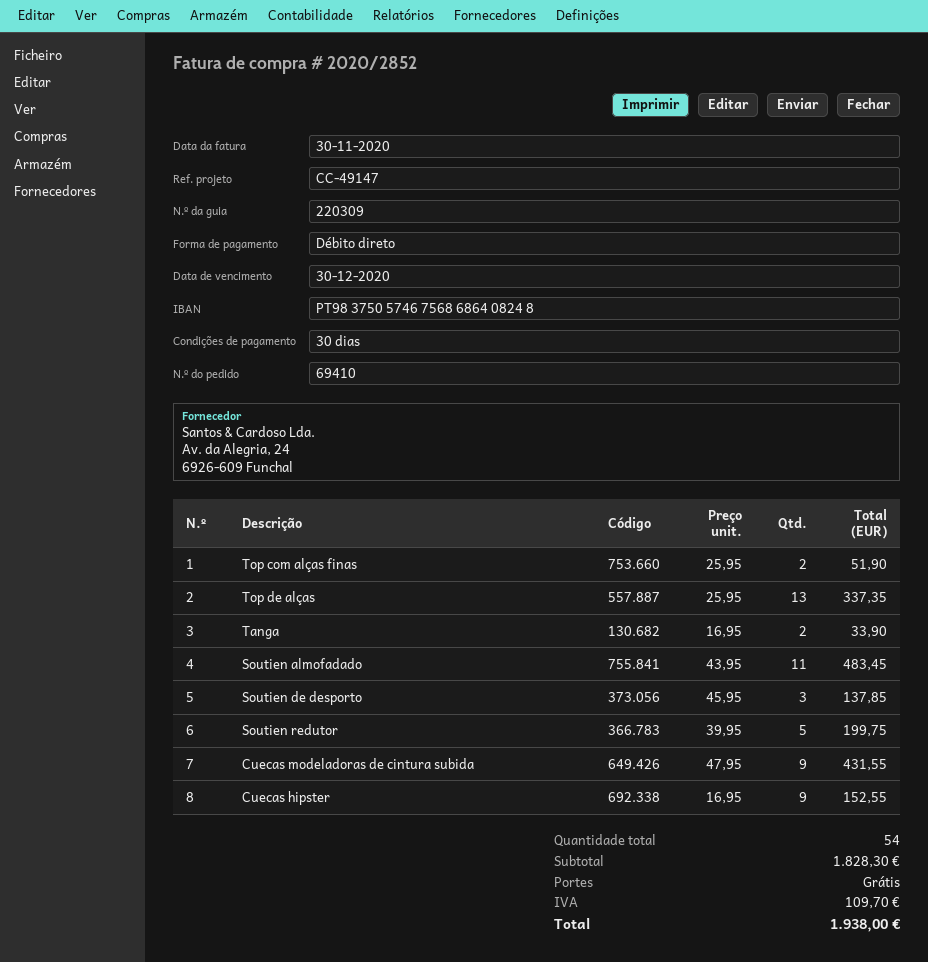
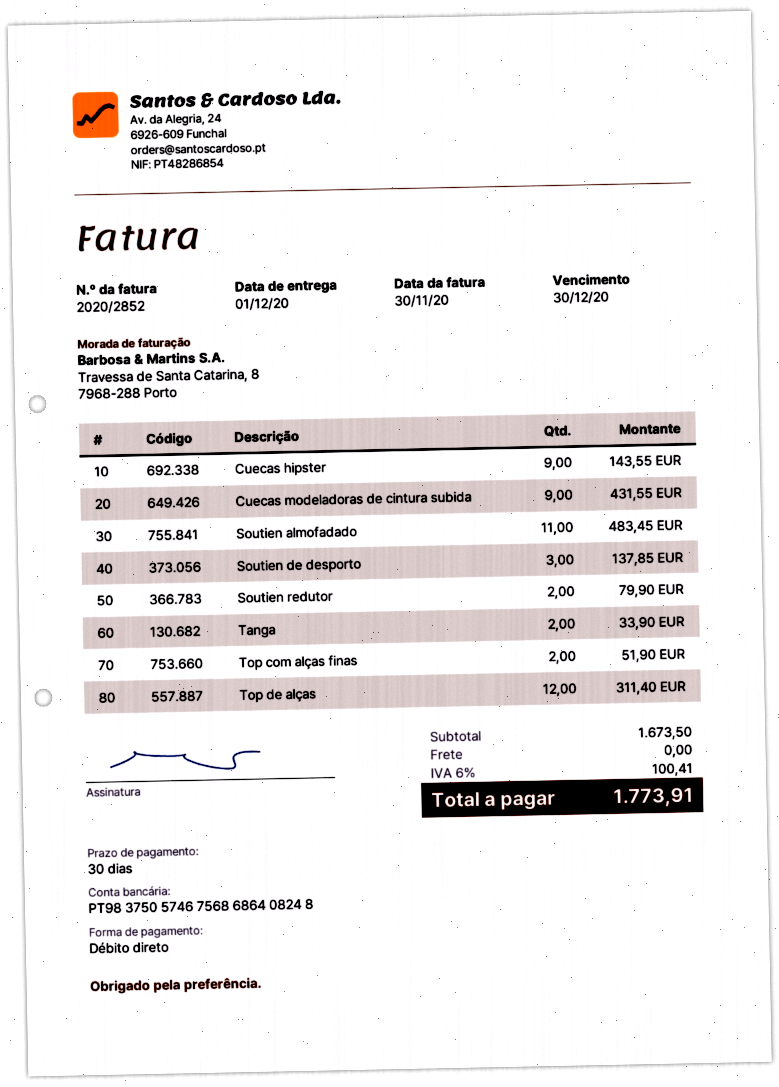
Top de alças: 13 for 337.35 -> 12 for 311.40
Soutien redutor: 5 for 199.75 -> 2 for 79.90
Cuecas hipster: 9 for 152.55 -> 9 for 143.55
subtotal: 1828.30 -> 1673.50
tax: 109.70 -> 100.41
total: 1938.00 -> 1773.91

